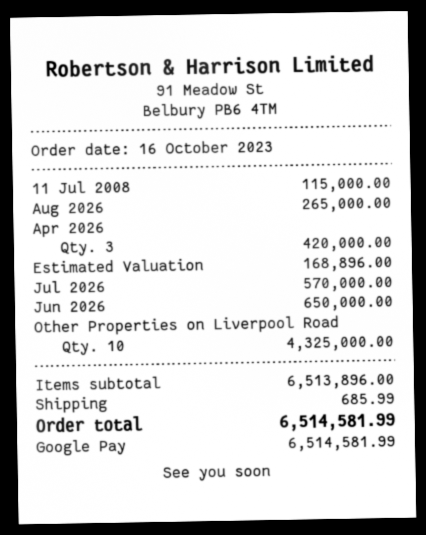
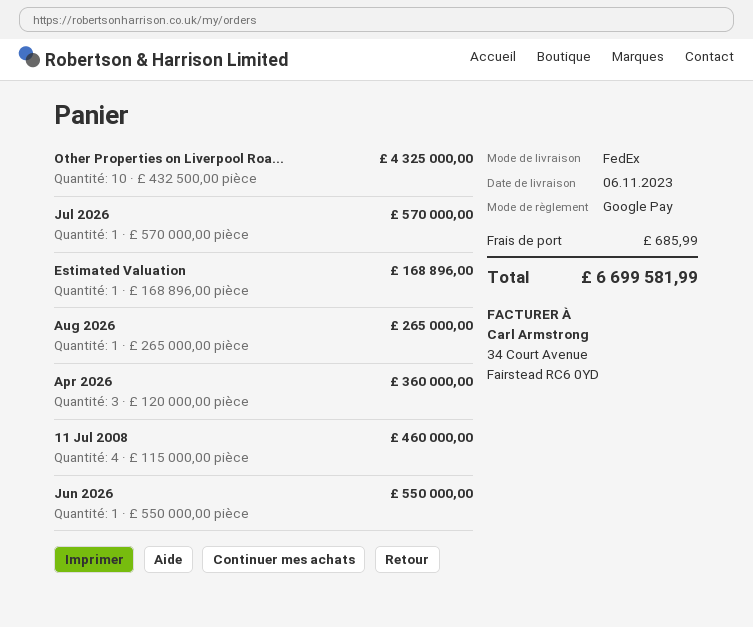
11 Jul 2008: 1 for 115000.00 -> 4 for 460000.00
Apr 2026: 3 for 420000.00 -> 3 for 360000.00
Jun 2026: 1 for 650000.00 -> 1 for 550000.00
total: 6514581.99 -> 6699581.99

